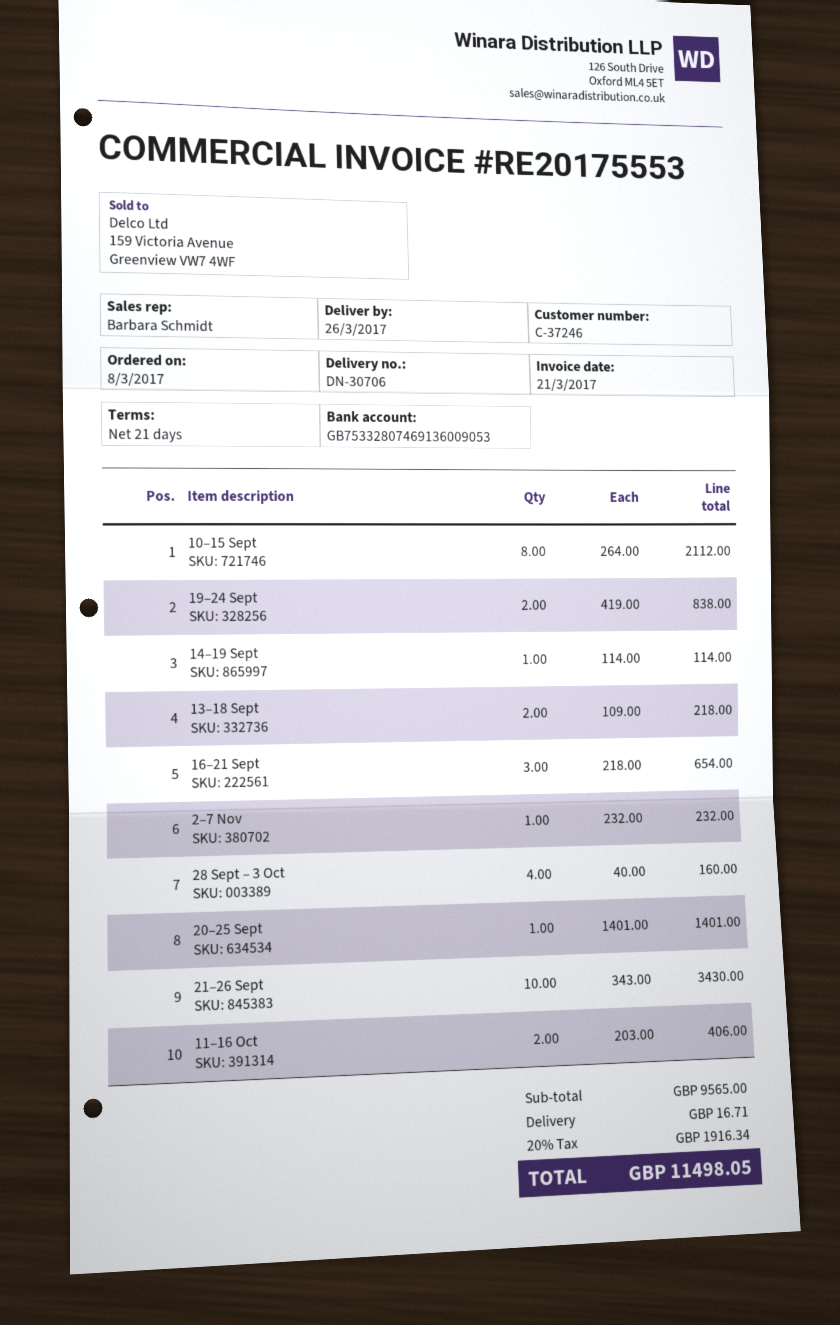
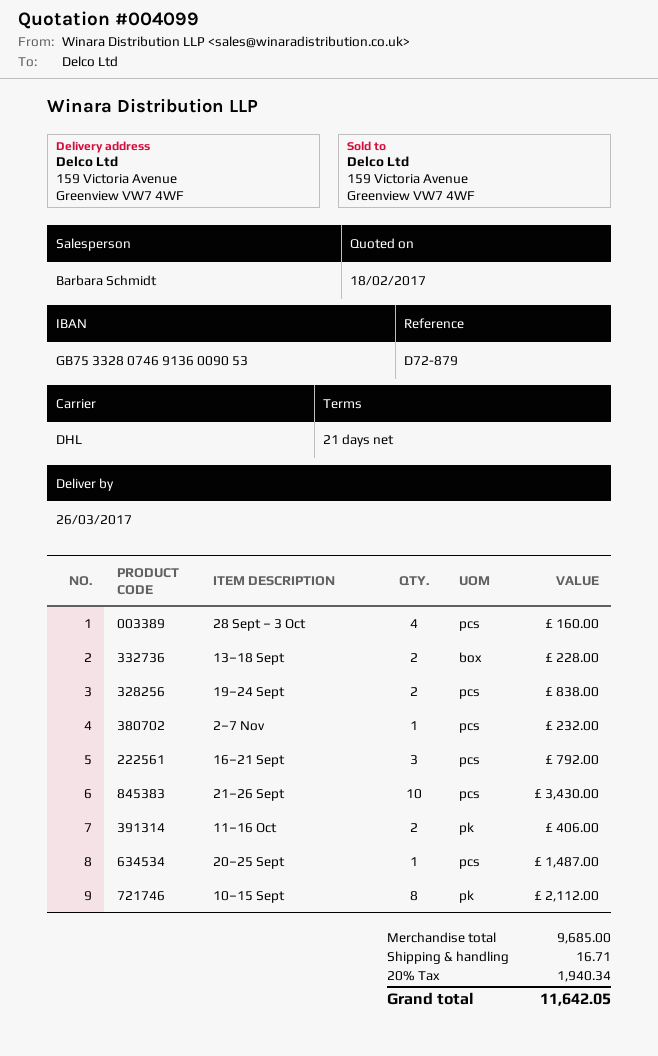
14–19 Sept: 1 for 114.00 -> none
13–18 Sept: 2 for 218.00 -> 2 for 228.00
16–21 Sept: 3 for 654.00 -> 3 for 792.00
20–25 Sept: 1 for 1401.00 -> 1 for 1487.00
subtotal: 9565.00 -> 9685.00
tax: 20% = 1916.34 -> 20% = 1940.34
total: 11498.05 -> 11642.05

